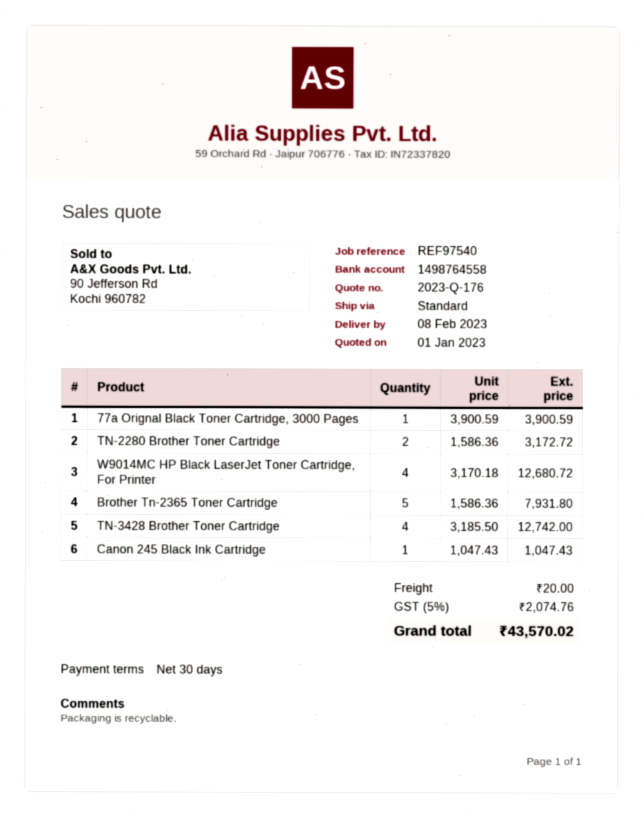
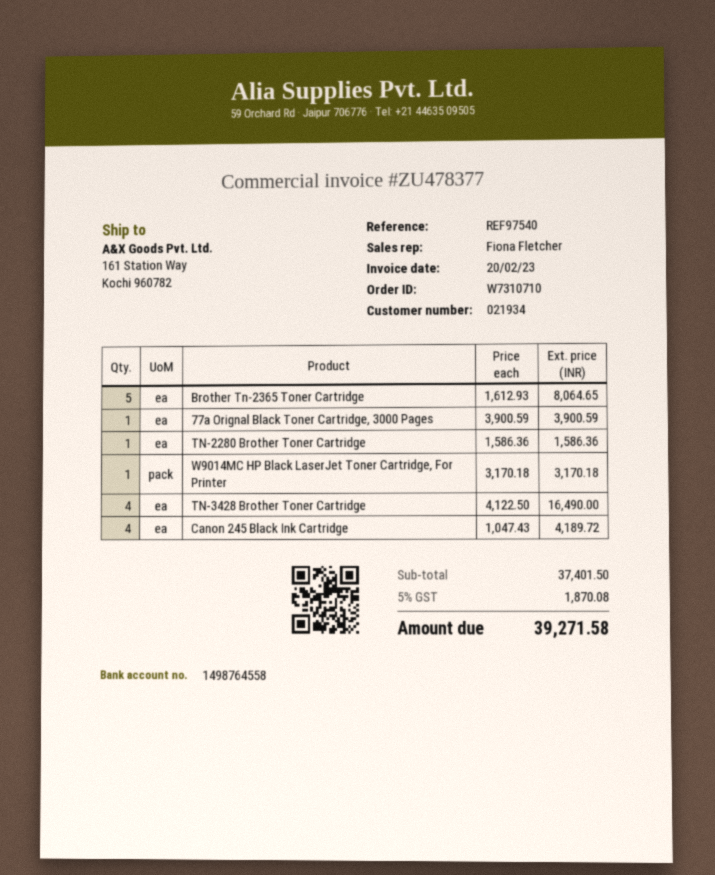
TN-2280 Brother Toner Cartridge: 2 x 1586.36 = 3172.72 -> 1 x 1586.36 = 1586.36
W9014MC HP Black LaserJet Toner Cartridge, For Printer: 4 x 3170.18 = 12680.72 -> 1 x 3170.18 = 3170.18
Brother Tn-2365 Toner Cartridge: 5 x 1586.36 = 7931.80 -> 5 x 1612.93 = 8064.65
TN-3428 Brother Toner Cartridge: 4 x 3185.50 = 12742.00 -> 4 x 4122.50 = 16490.00
Canon 245 Black Ink Cartridge: 1 x 1047.43 = 1047.43 -> 4 x 1047.43 = 4189.72
shipping: 20.00 -> none
tax: 5% = 2074.76 -> 5% = 1870.08
total: 43570.02 -> 39271.58

